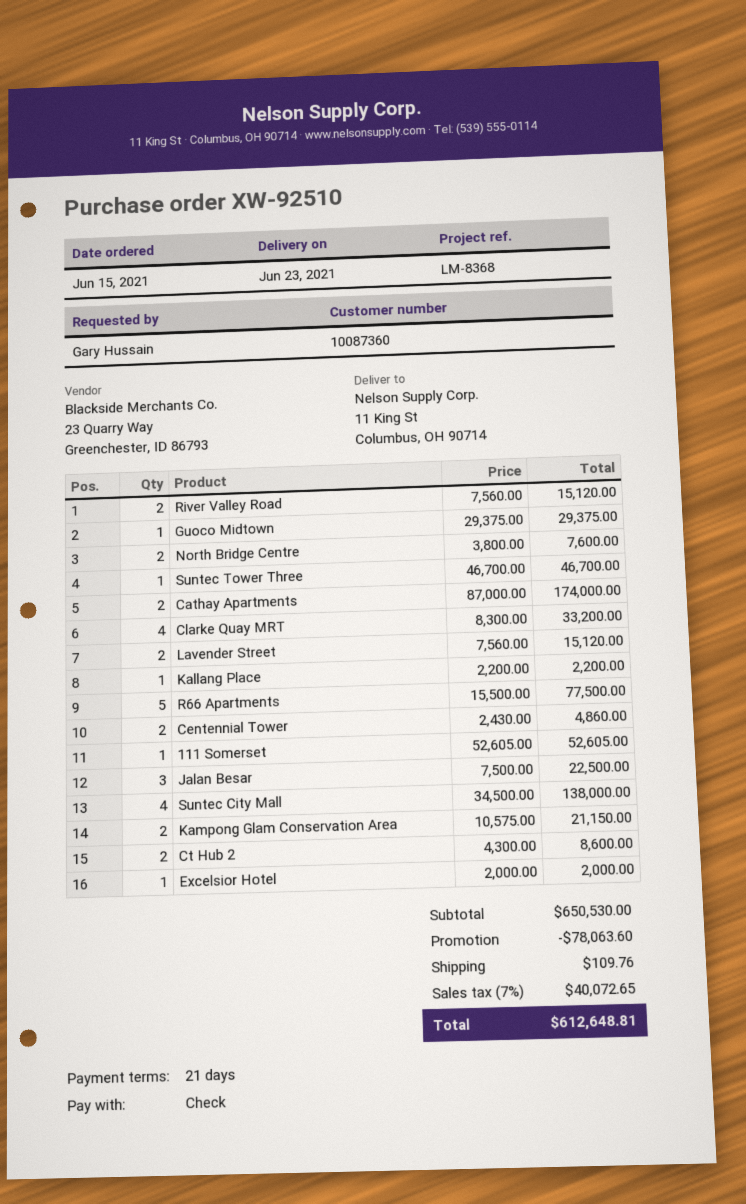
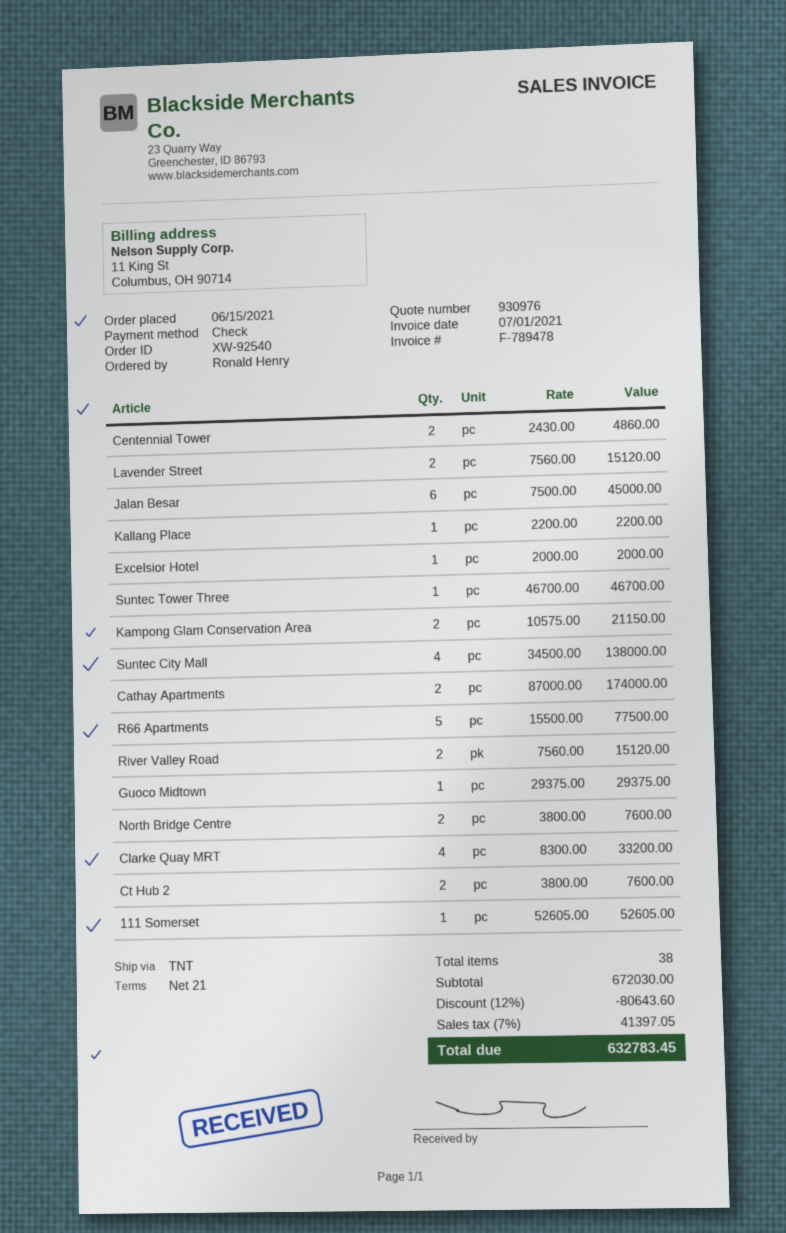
order number: XW-92510 -> XW-92540
ordered by: Gary Hussain -> Ronald Henry
Jalan Besar: 3 x 7500.00 = 22500.00 -> 6 x 7500.00 = 45000.00
Ct Hub 2: 2 x 4300.00 = 8600.00 -> 2 x 3800.00 = 7600.00
subtotal: 650530.00 -> 672030.00
discount: 78063.60 -> 80643.60
shipping: 109.76 -> none
tax: 7% = 40072.65 -> 7% = 41397.05
total: 612648.81 -> 632783.45

